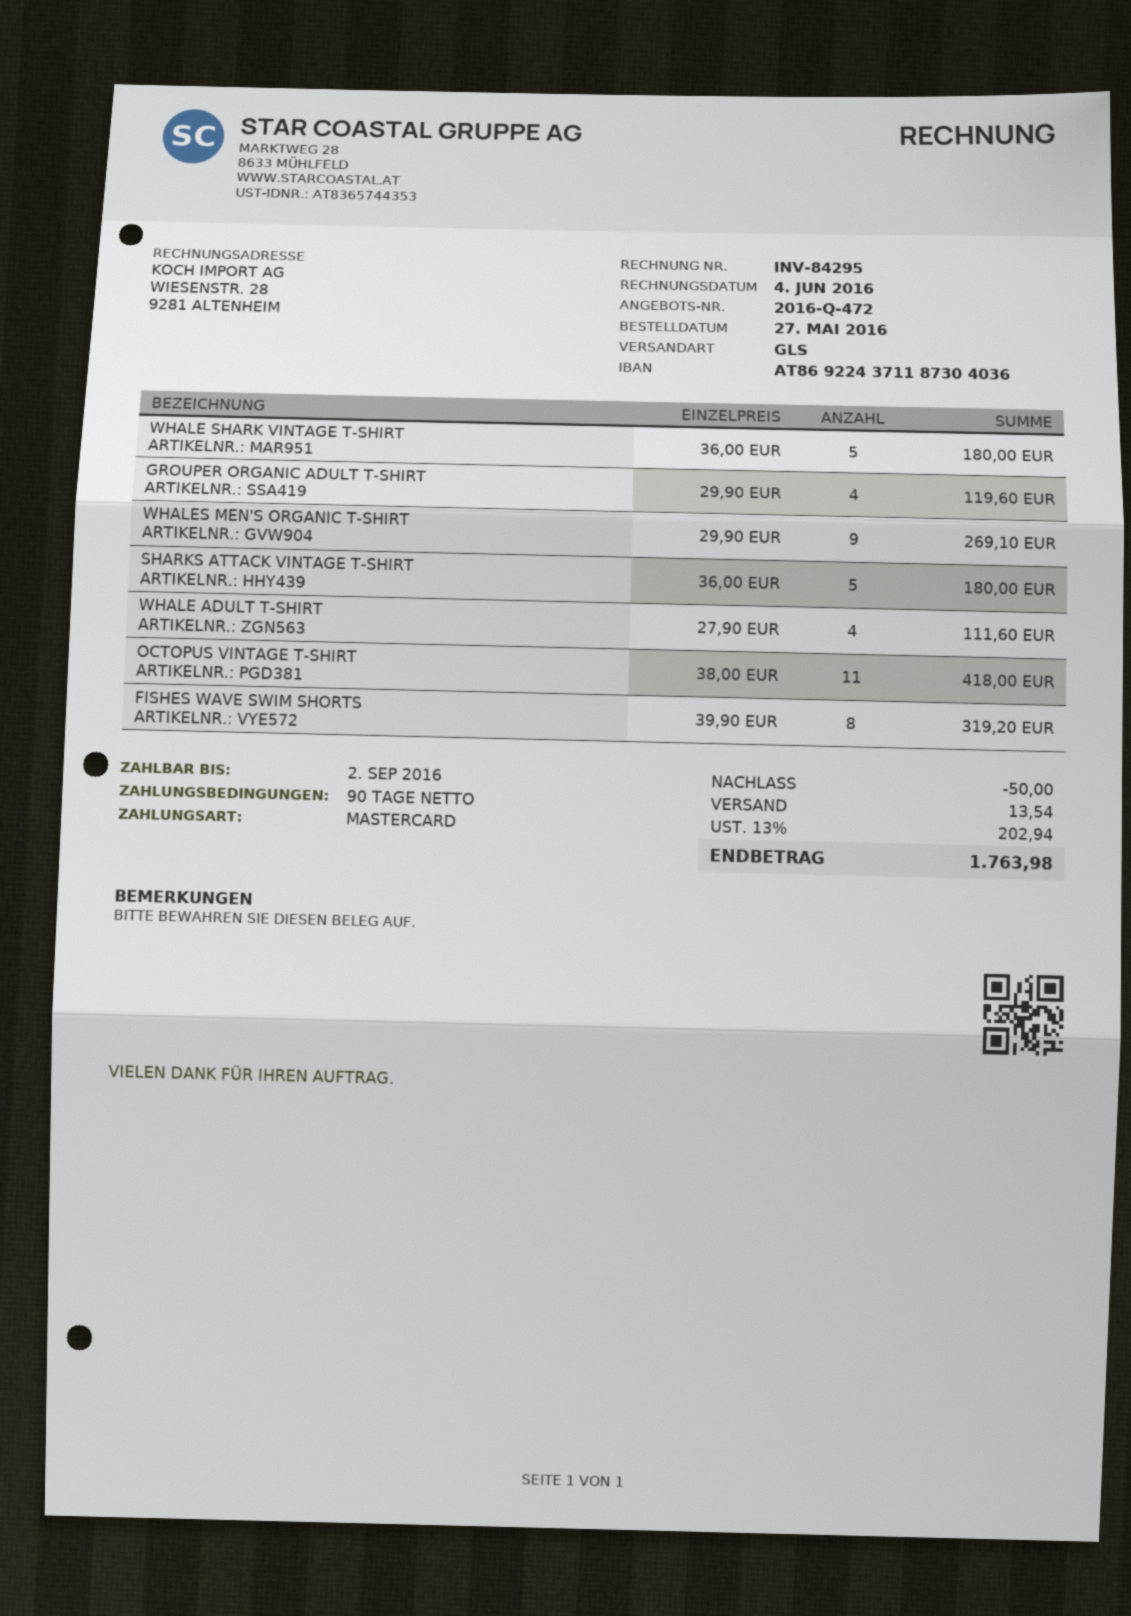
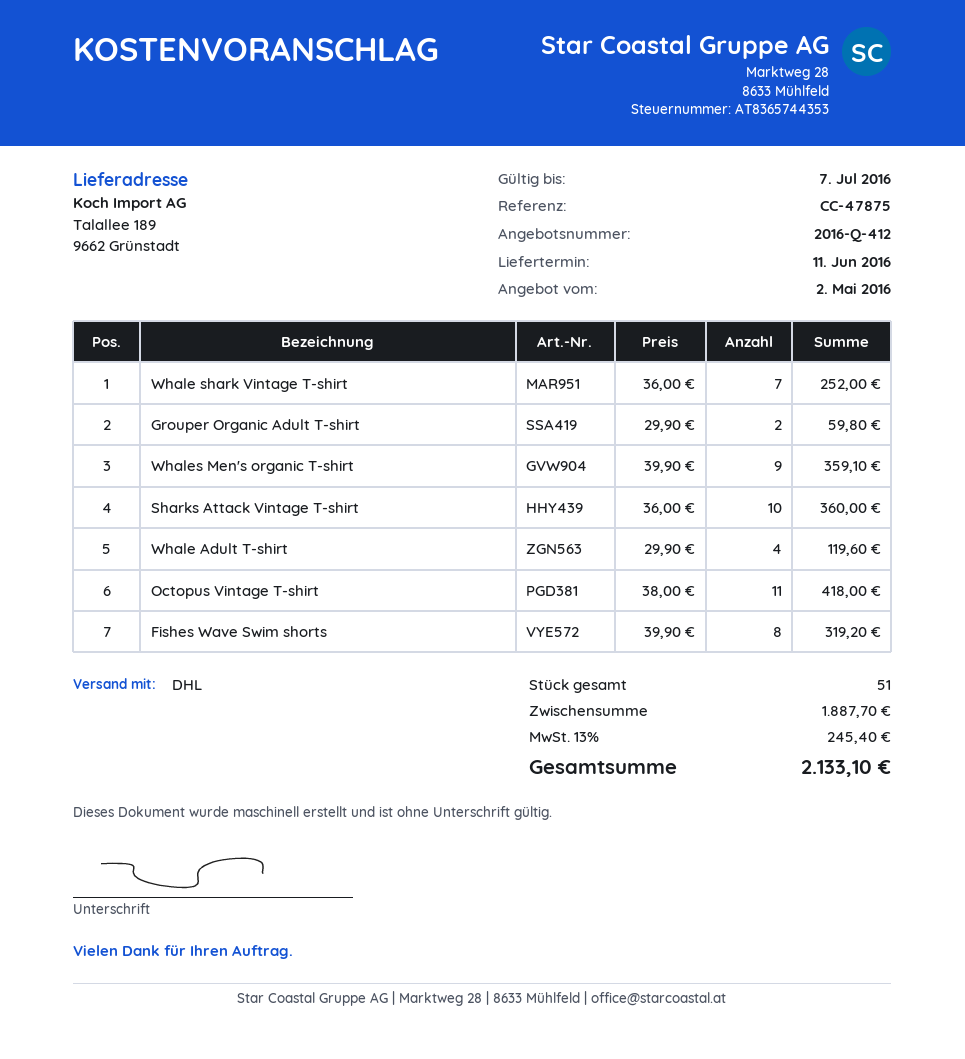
quote number: 2016-Q-472 -> 2016-Q-412
shipping method: GLS -> DHL
WHALE SHARK VINTAGE T-SHIRT: 5 x 36.00 = 180.00 -> 7 x 36.00 = 252.00
GROUPER ORGANIC ADULT T-SHIRT: 4 x 29.90 = 119.60 -> 2 x 29.90 = 59.80
WHALES MEN'S ORGANIC T-SHIRT: 9 x 29.90 = 269.10 -> 9 x 39.90 = 359.10
SHARKS ATTACK VINTAGE T-SHIRT: 5 x 36.00 = 180.00 -> 10 x 36.00 = 360.00
WHALE ADULT T-SHIRT: 4 x 27.90 = 111.60 -> 4 x 29.90 = 119.60
discount: 50.00 -> none
shipping: 13.54 -> none
tax: 13% = 202.94 -> 13% = 245.40
total: 1763.98 -> 2133.10

